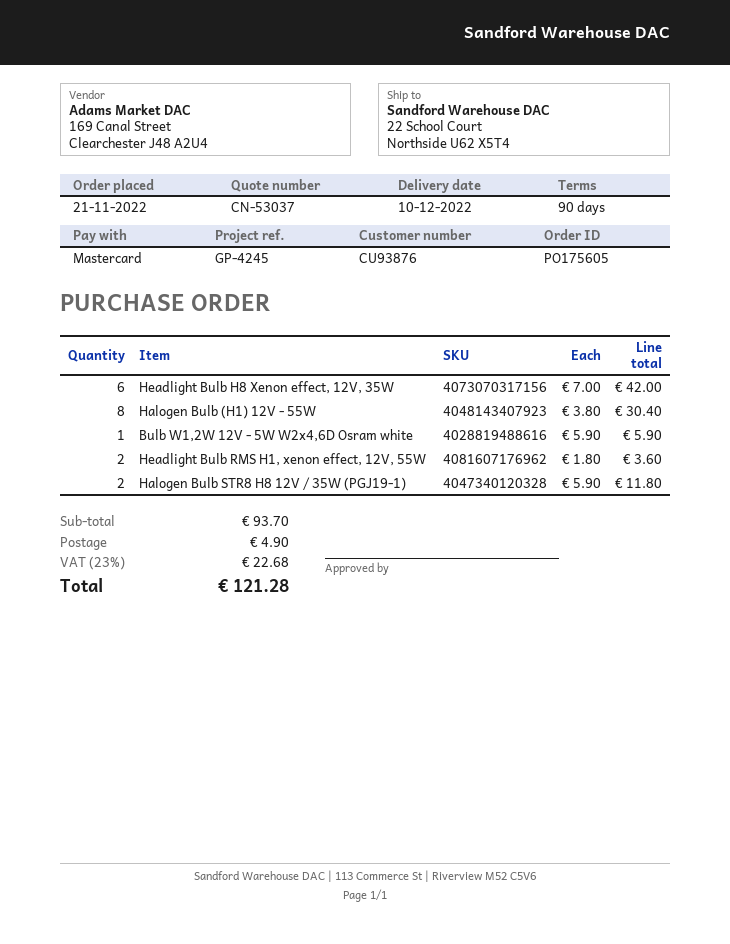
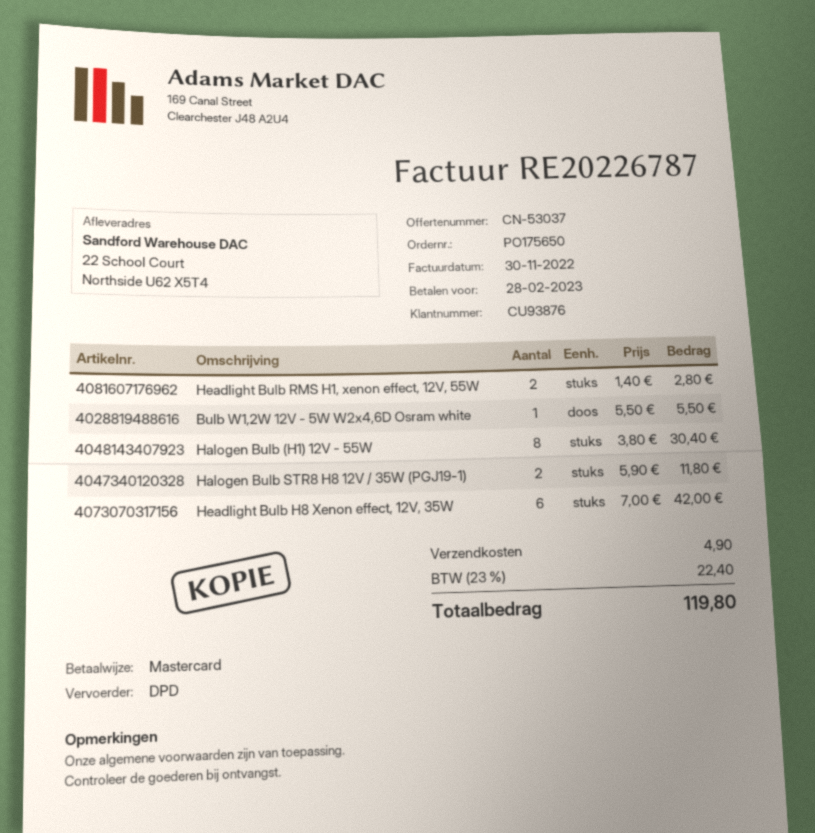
order number: PO175605 -> PO175650
Bulb W1,2W 12V - 5W W2x4,6D Osram white: 1 x 5.90 = 5.90 -> 1 x 5.50 = 5.50
Headlight Bulb RMS H1, xenon effect, 12V, 55W: 2 x 1.80 = 3.60 -> 2 x 1.40 = 2.80
tax: 23% = 22.68 -> 23% = 22.40
total: 121.28 -> 119.80

